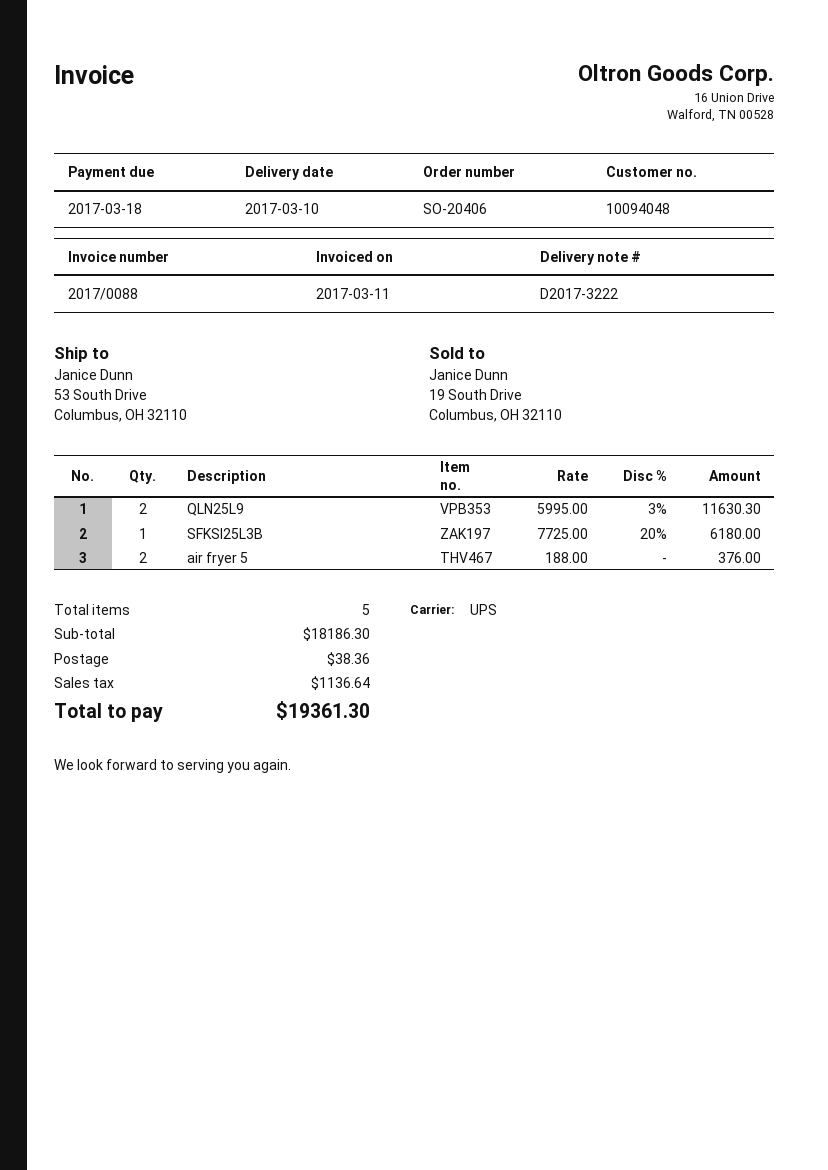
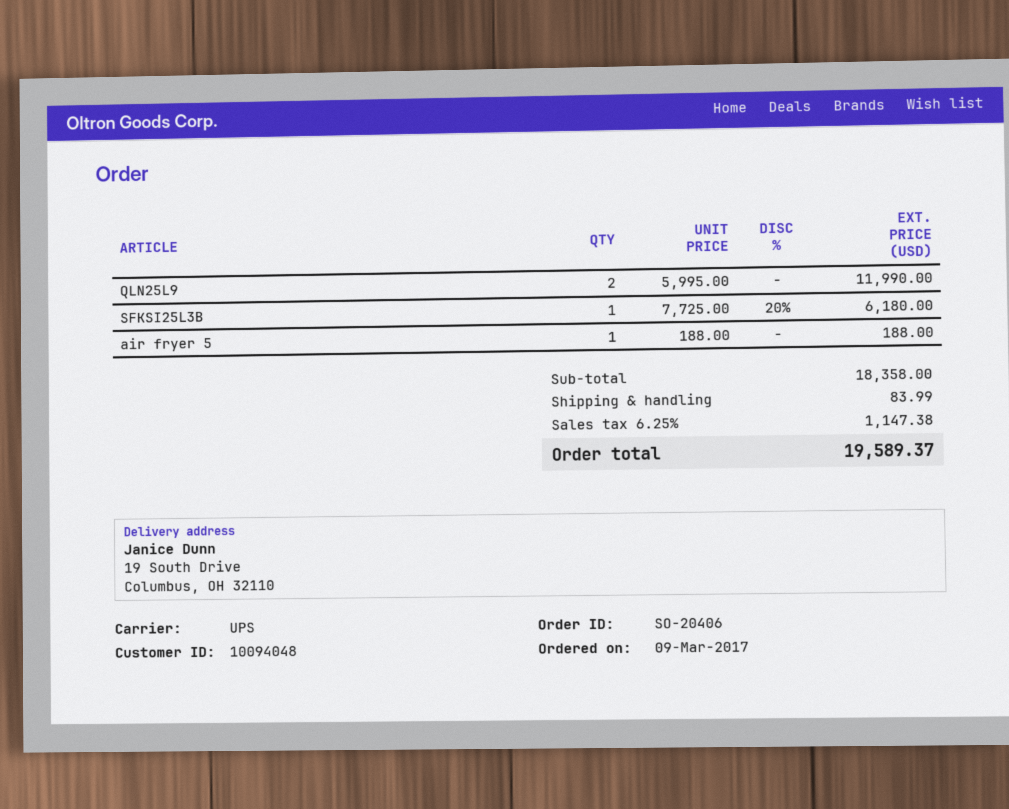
ship to: 53 South Drive, Columbus, OH 32110 -> 19 South Drive, Columbus, OH 32110
QLN25L9: 2 x 5995.00 - 3% = 11630.30 -> 2 x 5995.00 = 11990.00
air fryer 5: 2 x 188.00 = 376.00 -> 1 x 188.00 = 188.00
subtotal: 18186.30 -> 18358.00
shipping: 38.36 -> 83.99
tax: 1136.64 -> 1147.38
total: 19361.30 -> 19589.37

